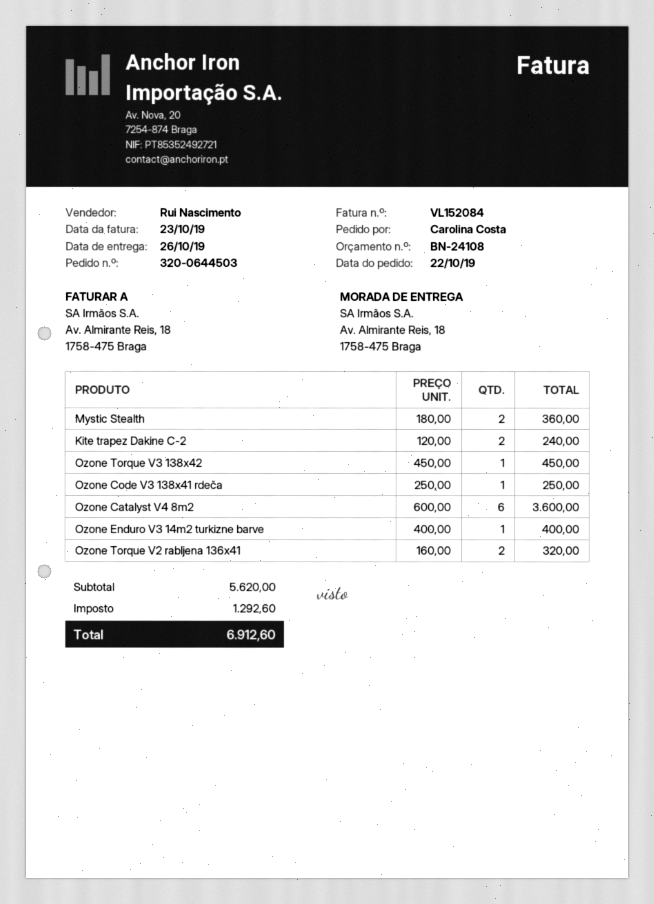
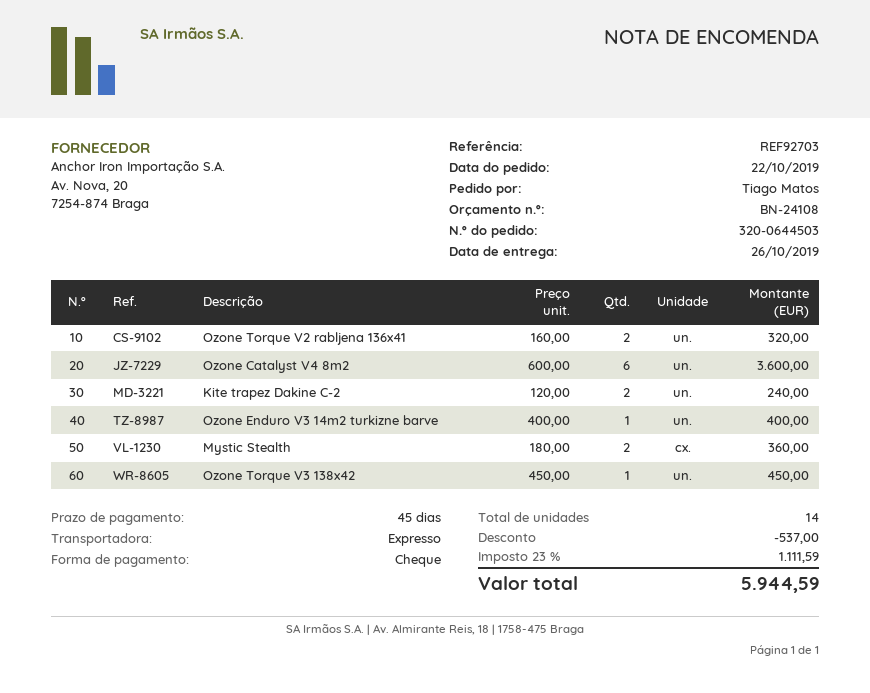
ordered by: Carolina Costa -> Tiago Matos
Ozone Code V3 138x41 rdeča: 1 x 250.00 = 250.00 -> none
discount: none -> 537.00
tax: 1292.60 -> 1111.59
total: 6912.60 -> 5944.59

